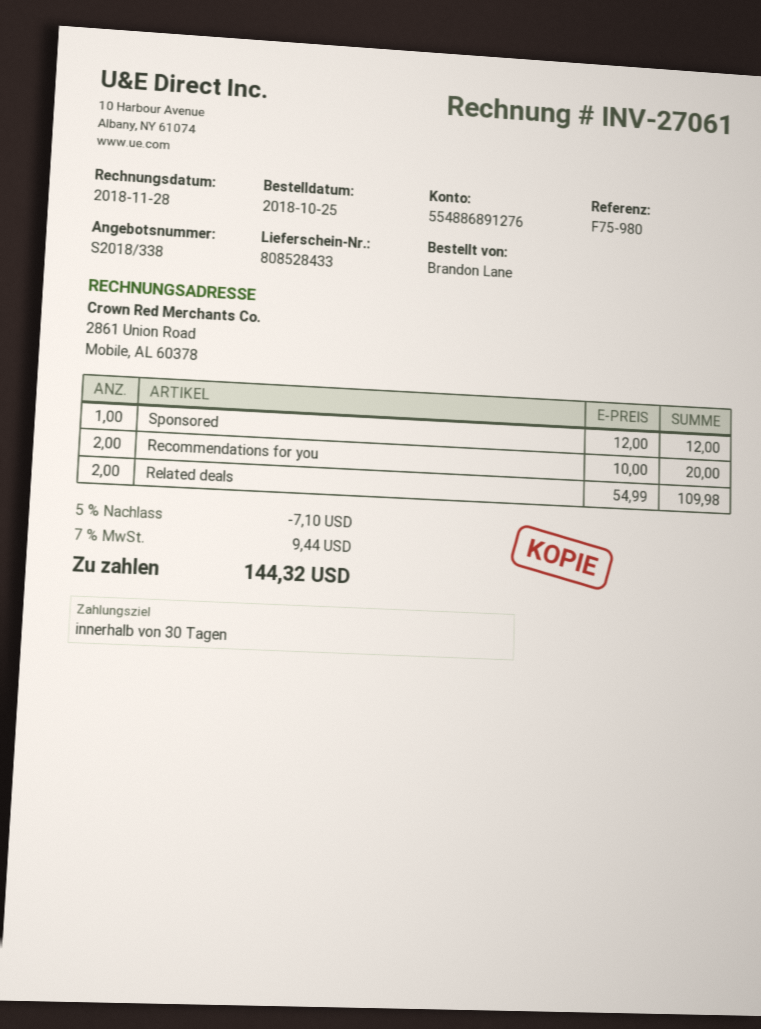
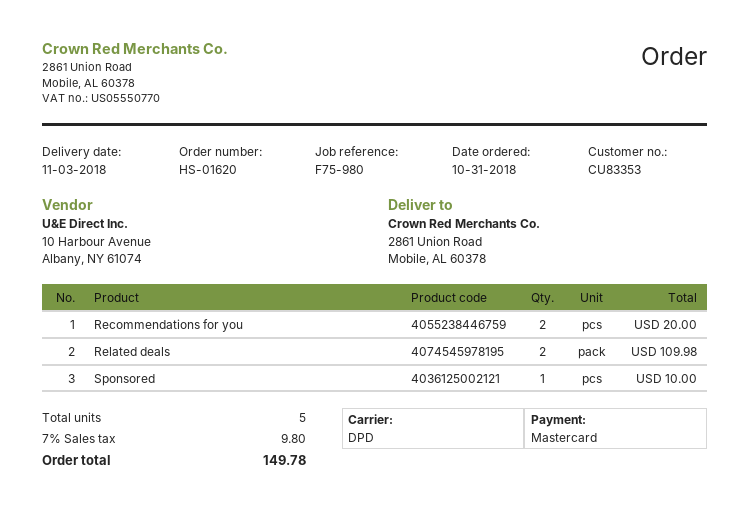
order date: 2018-10-25 -> 2018-10-31
Sponsored: 1 for 12.00 -> 1 for 10.00
discount: 5% = 7.10 -> none
tax: 7% = 9.44 -> 7% = 9.80
total: 144.32 -> 149.78

